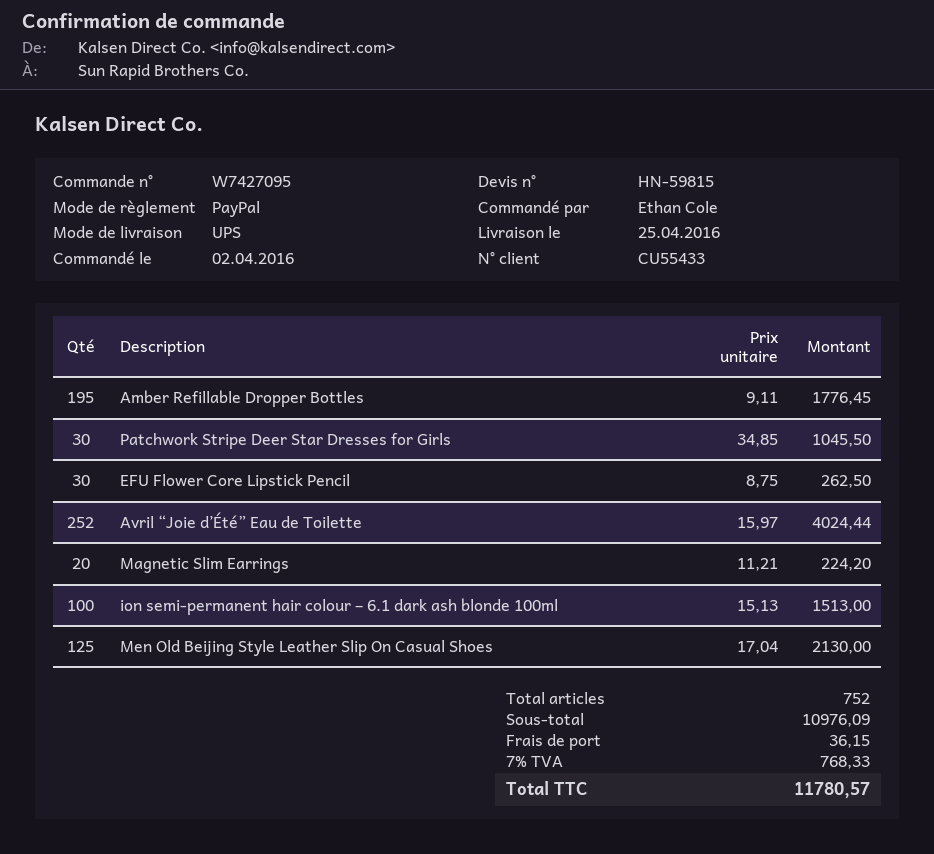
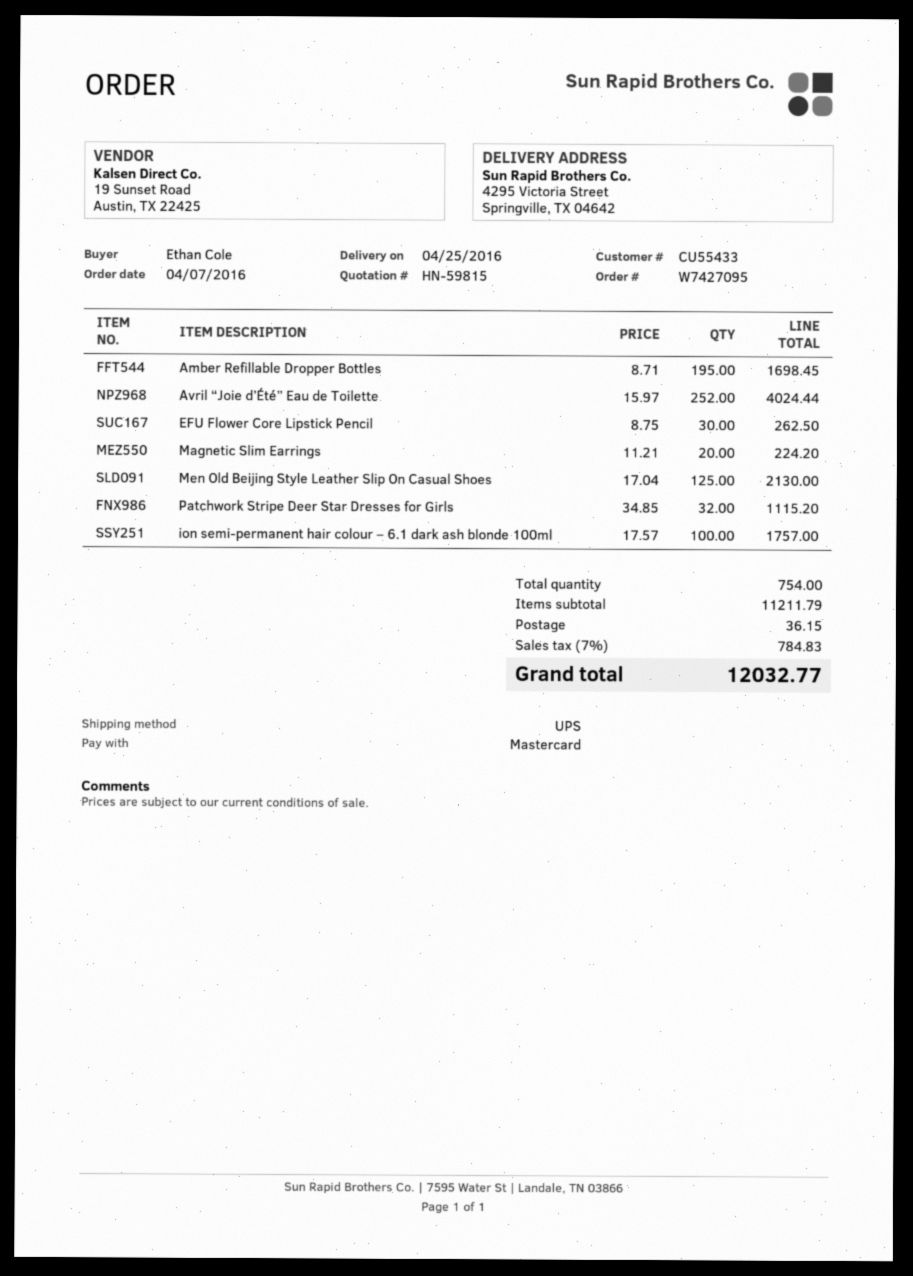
order date: 2016-04-02 -> 2016-04-07
payment method: PayPal -> Mastercard
Amber Refillable Dropper Bottles: 195 x 9.11 = 1776.45 -> 195 x 8.71 = 1698.45
Patchwork Stripe Deer Star Dresses for Girls: 30 x 34.85 = 1045.50 -> 32 x 34.85 = 1115.20
ion semi-permanent hair colour – 6.1 dark ash blonde 100ml: 100 x 15.13 = 1513.00 -> 100 x 17.57 = 1757.00
total quantity: 752 -> 754
subtotal: 10976.09 -> 11211.79
tax: 7% = 768.33 -> 7% = 784.83
total: 11780.57 -> 12032.77

